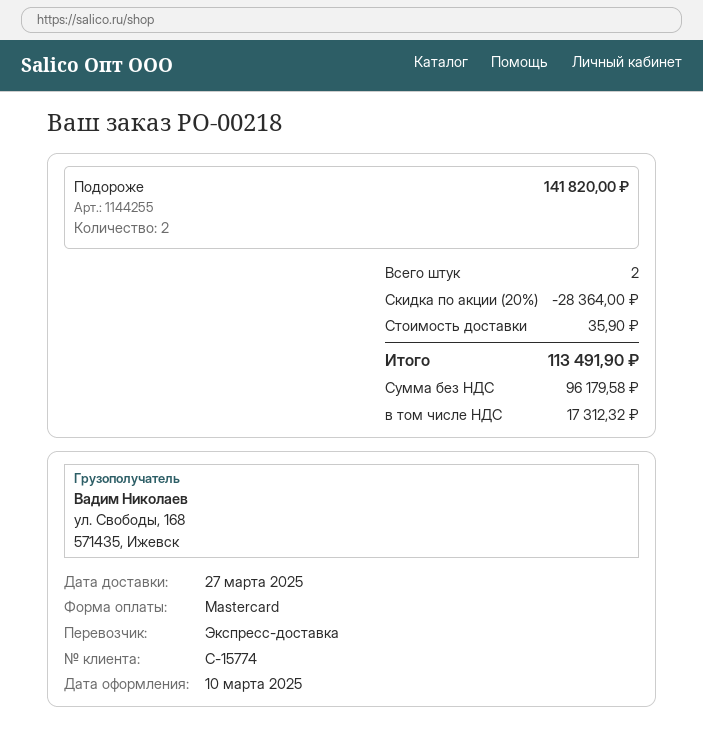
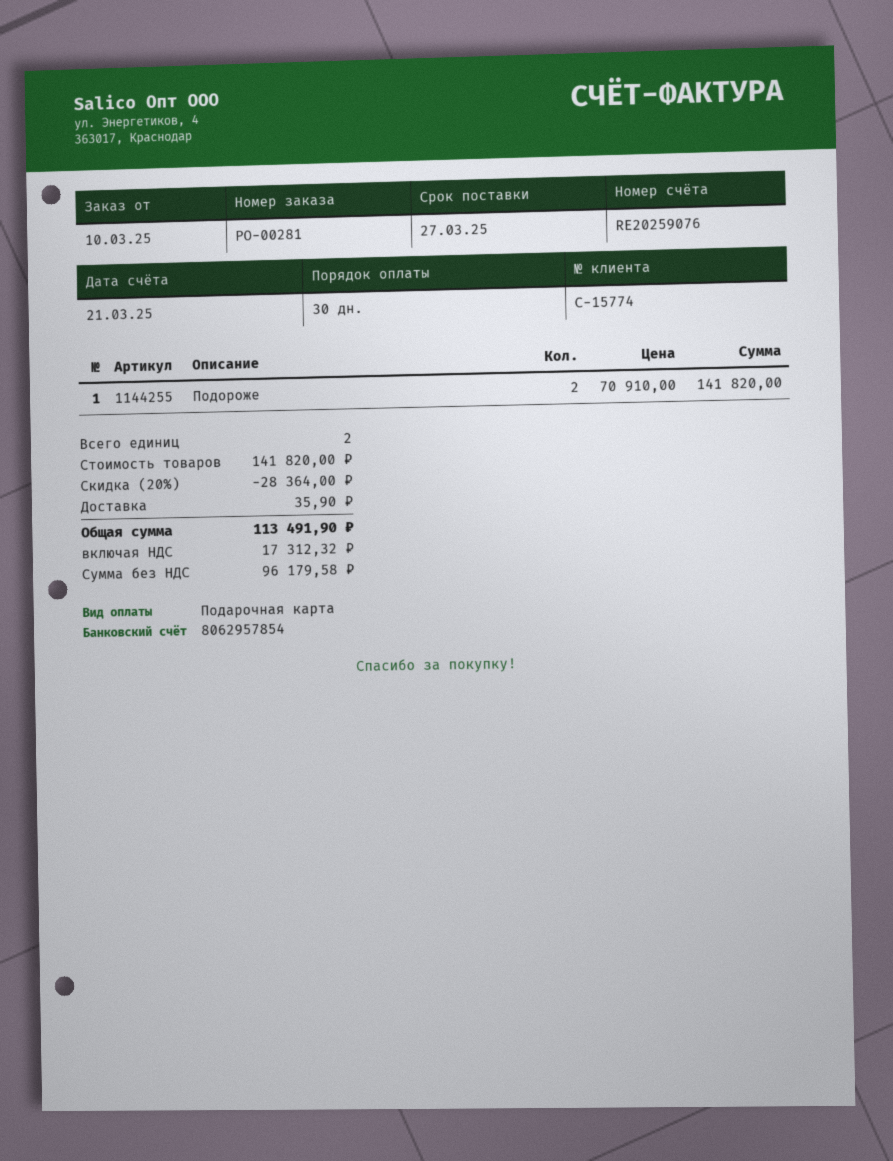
order number: PO-00218 -> PO-00281
payment method: Mastercard -> gift card

